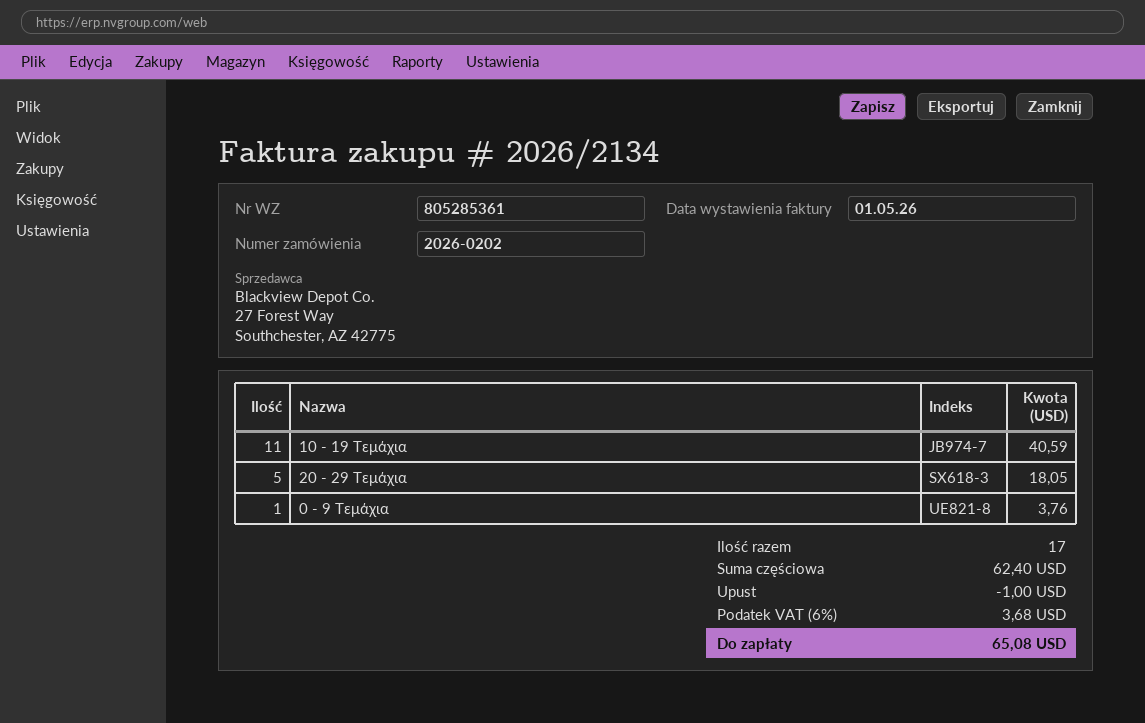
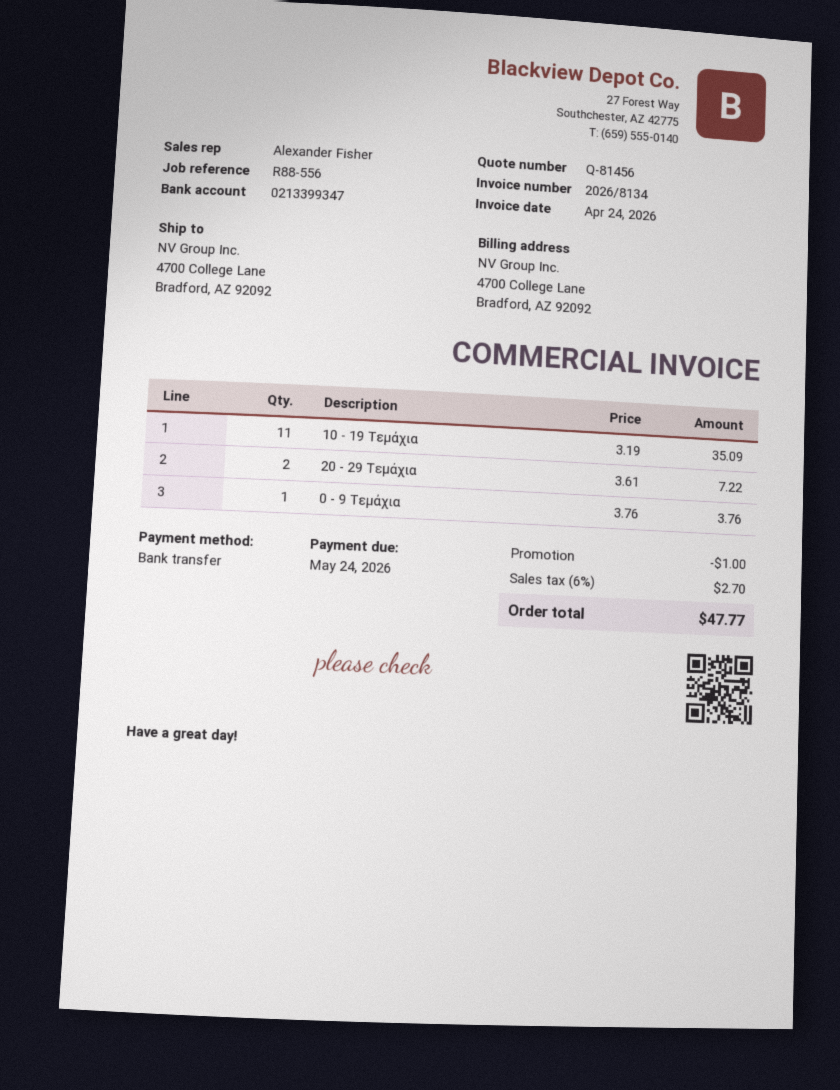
invoice number: 2026/2134 -> 2026/8134
invoice date: 2026-05-01 -> 2026-04-24
10 - 19 Τεμάχια: 11 for 40.59 -> 11 for 35.09
20 - 29 Τεμάχια: 5 for 18.05 -> 2 for 7.22
tax: 6% = 3.68 -> 6% = 2.70
total: 65.08 -> 47.77

